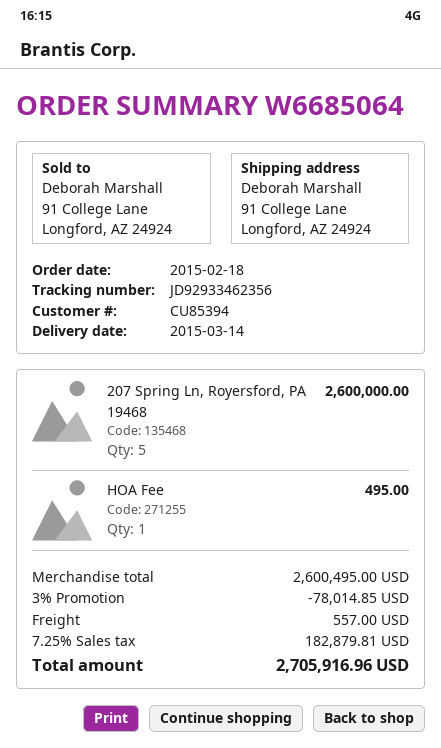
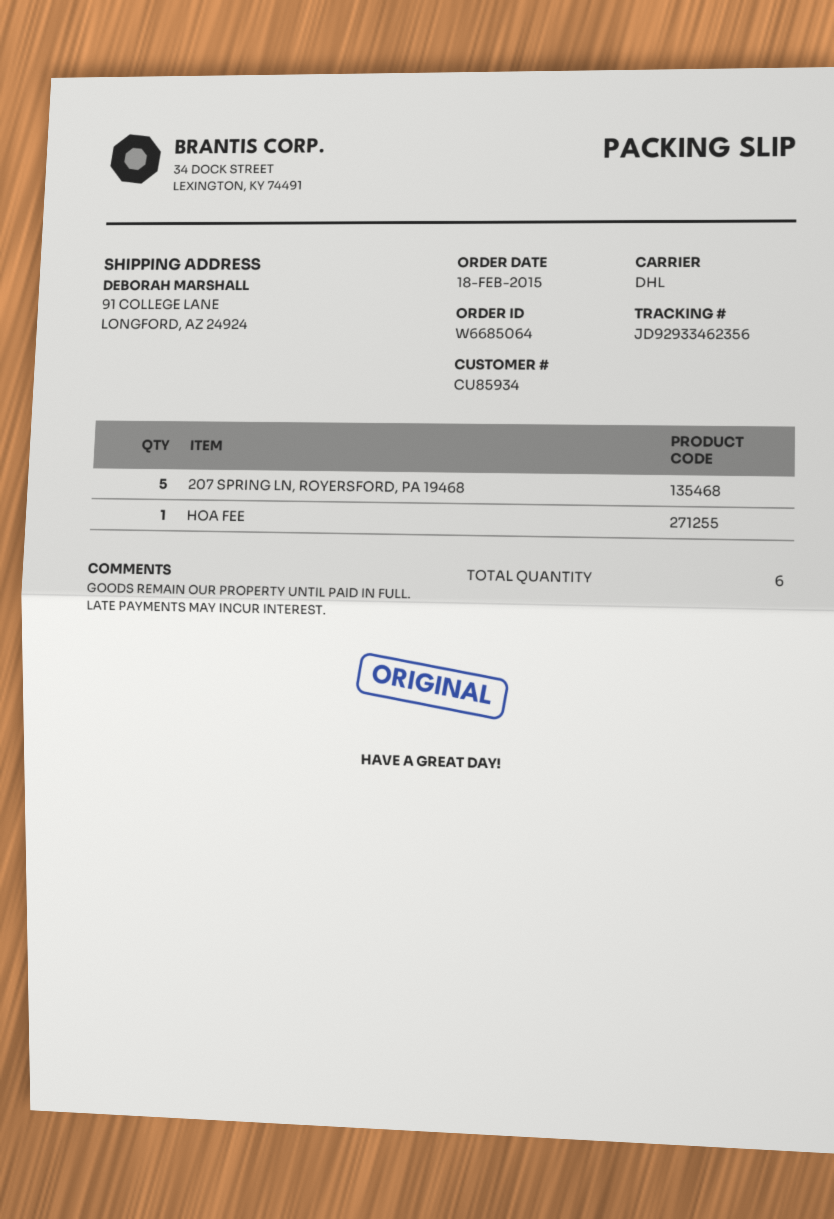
customer number: CU85394 -> CU85934

